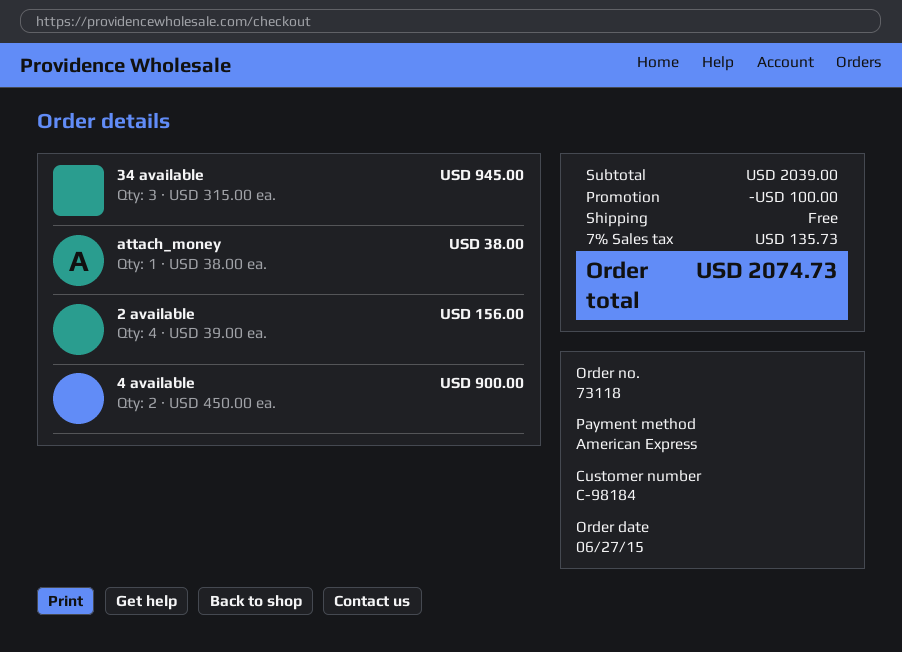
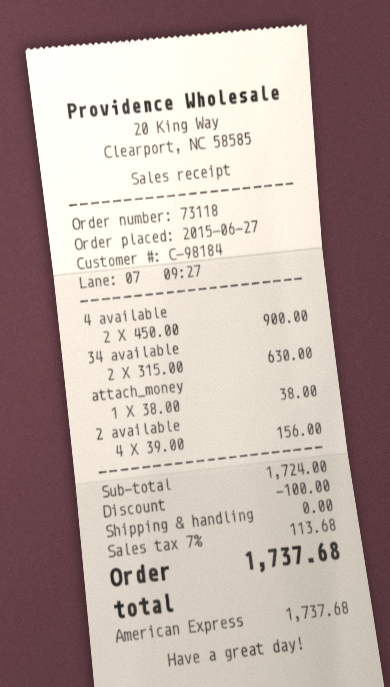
34 available: 3 x 315.00 = 945.00 -> 2 x 315.00 = 630.00
subtotal: 2039.00 -> 1724.00
tax: 7% = 135.73 -> 7% = 113.68
total: 2074.73 -> 1737.68

